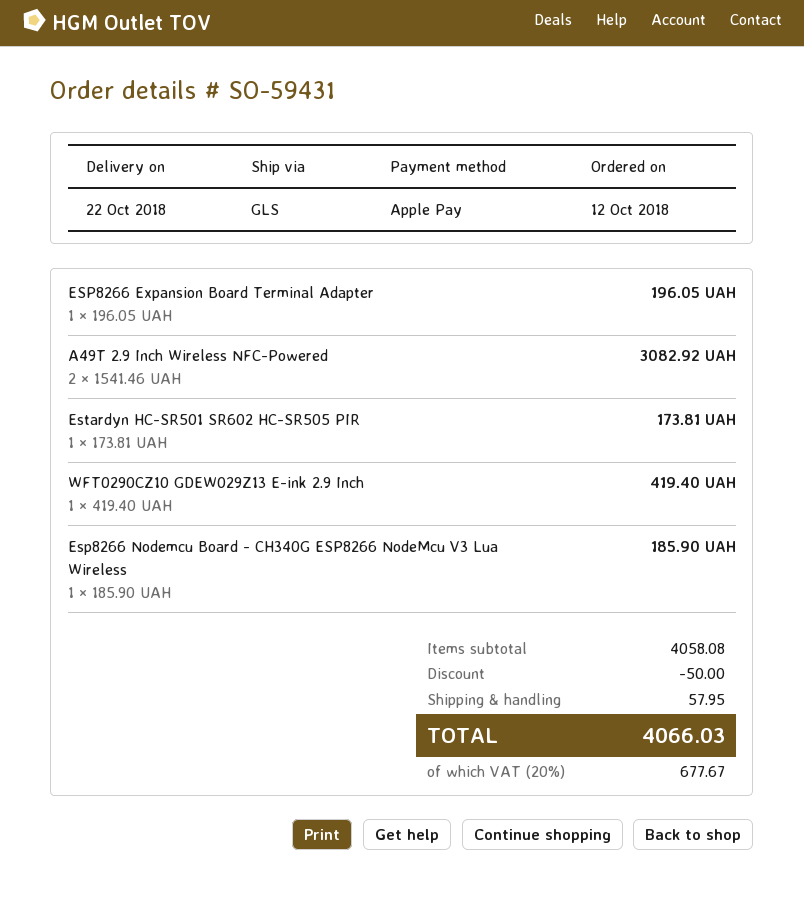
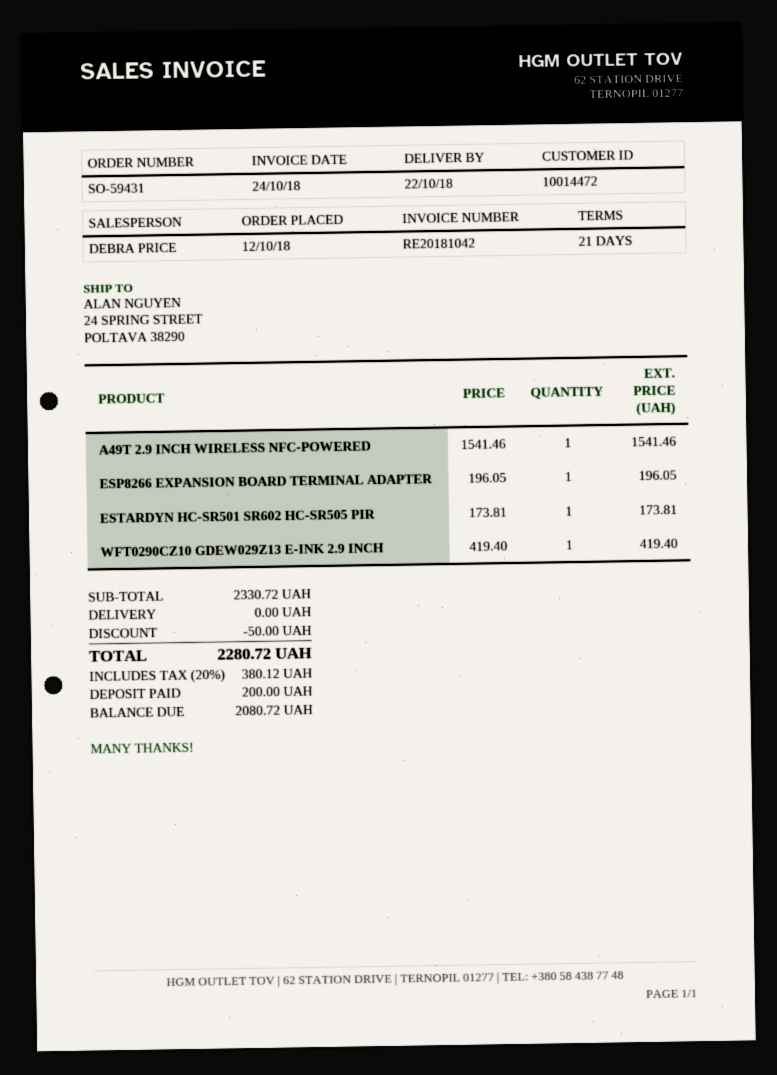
A49T 2.9 Inch Wireless NFC-Powered: 2 x 1541.46 = 3082.92 -> 1 x 1541.46 = 1541.46
Esp8266 Nodemcu Board - CH340G ESP8266 NodeMcu V3 Lua Wireless: 1 x 185.90 = 185.90 -> none
subtotal: 4058.08 -> 2330.72
shipping: 57.95 -> 0.00
tax: 20% = 677.67 -> 20% = 380.12
total: 4066.03 -> 2280.72

